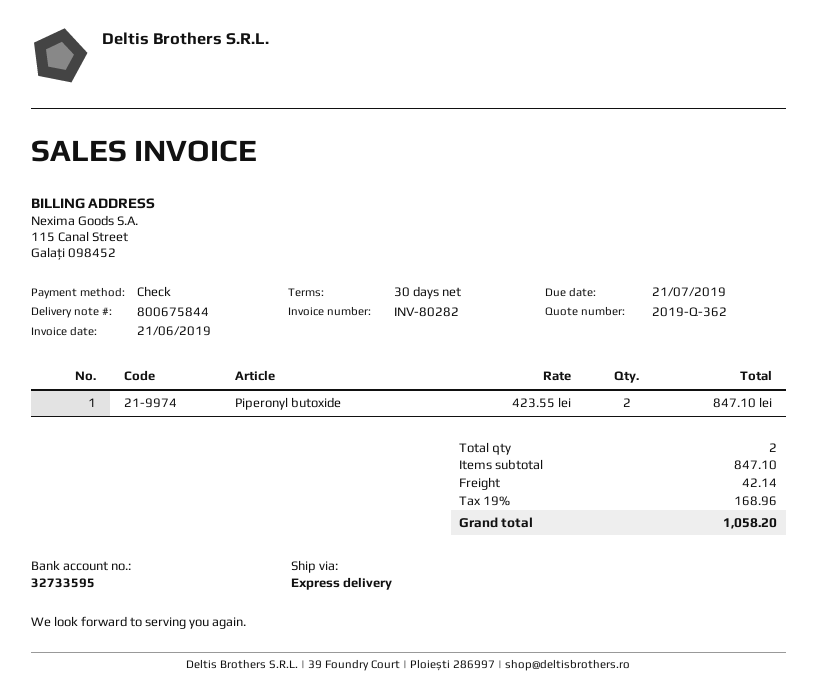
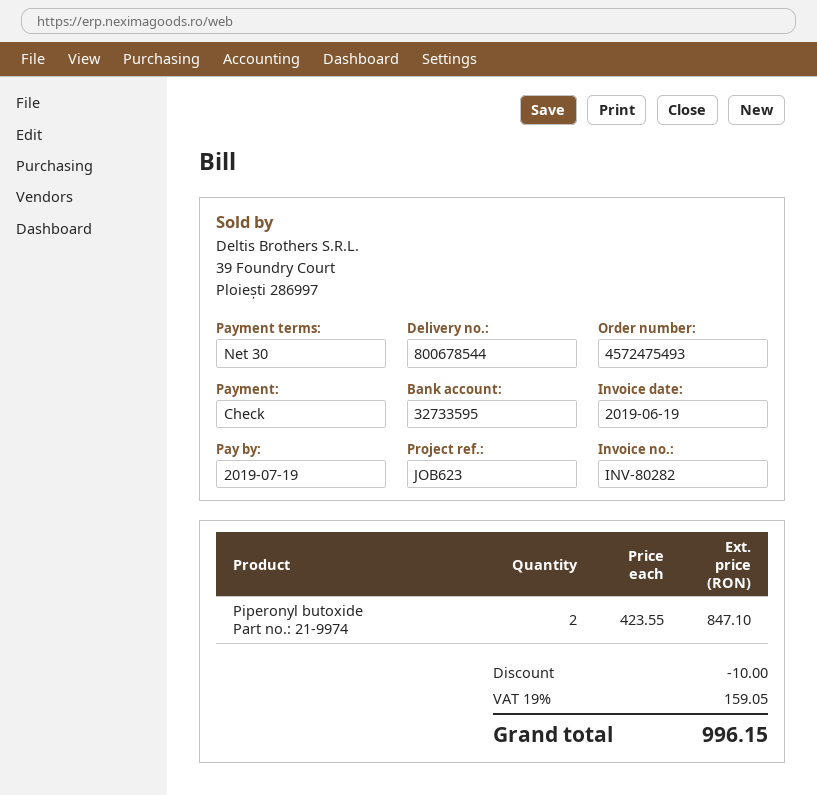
delivery note number: 800675844 -> 800678544
invoice date: 2019-06-21 -> 2019-06-19
due date: 2019-07-21 -> 2019-07-19
discount: none -> 10.00
shipping: 42.14 -> none
tax: 19% = 168.96 -> 19% = 159.05
total: 1058.20 -> 996.15

